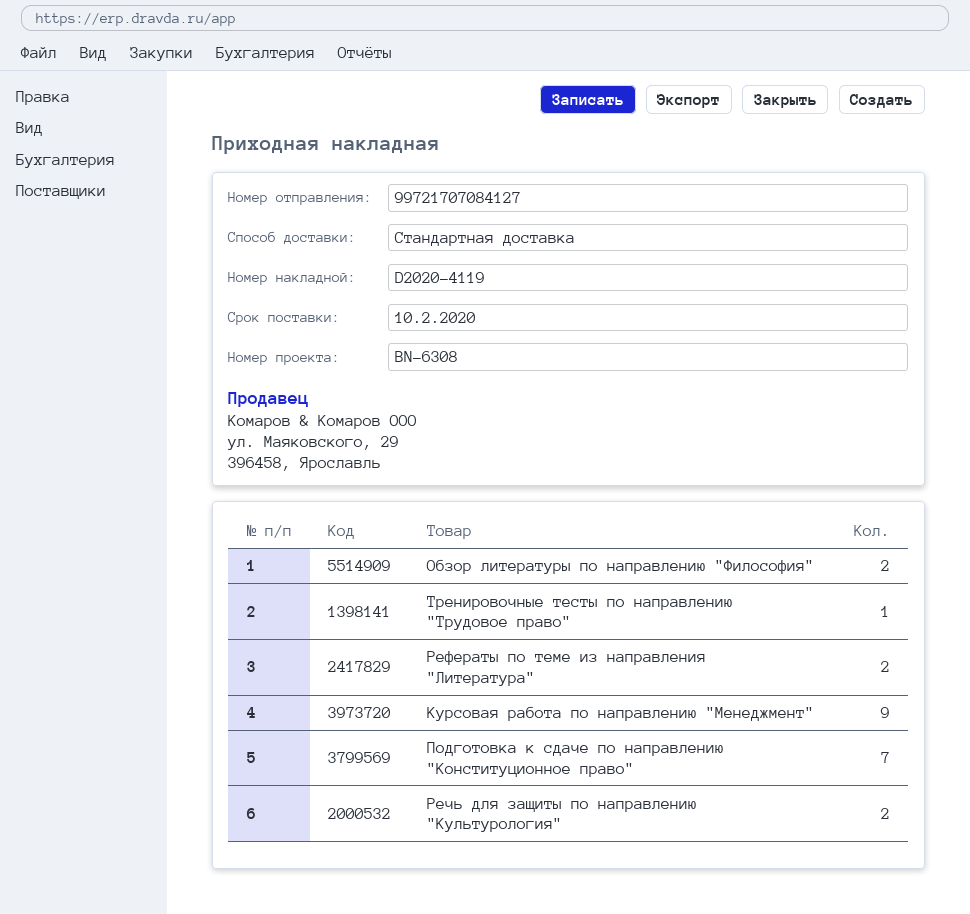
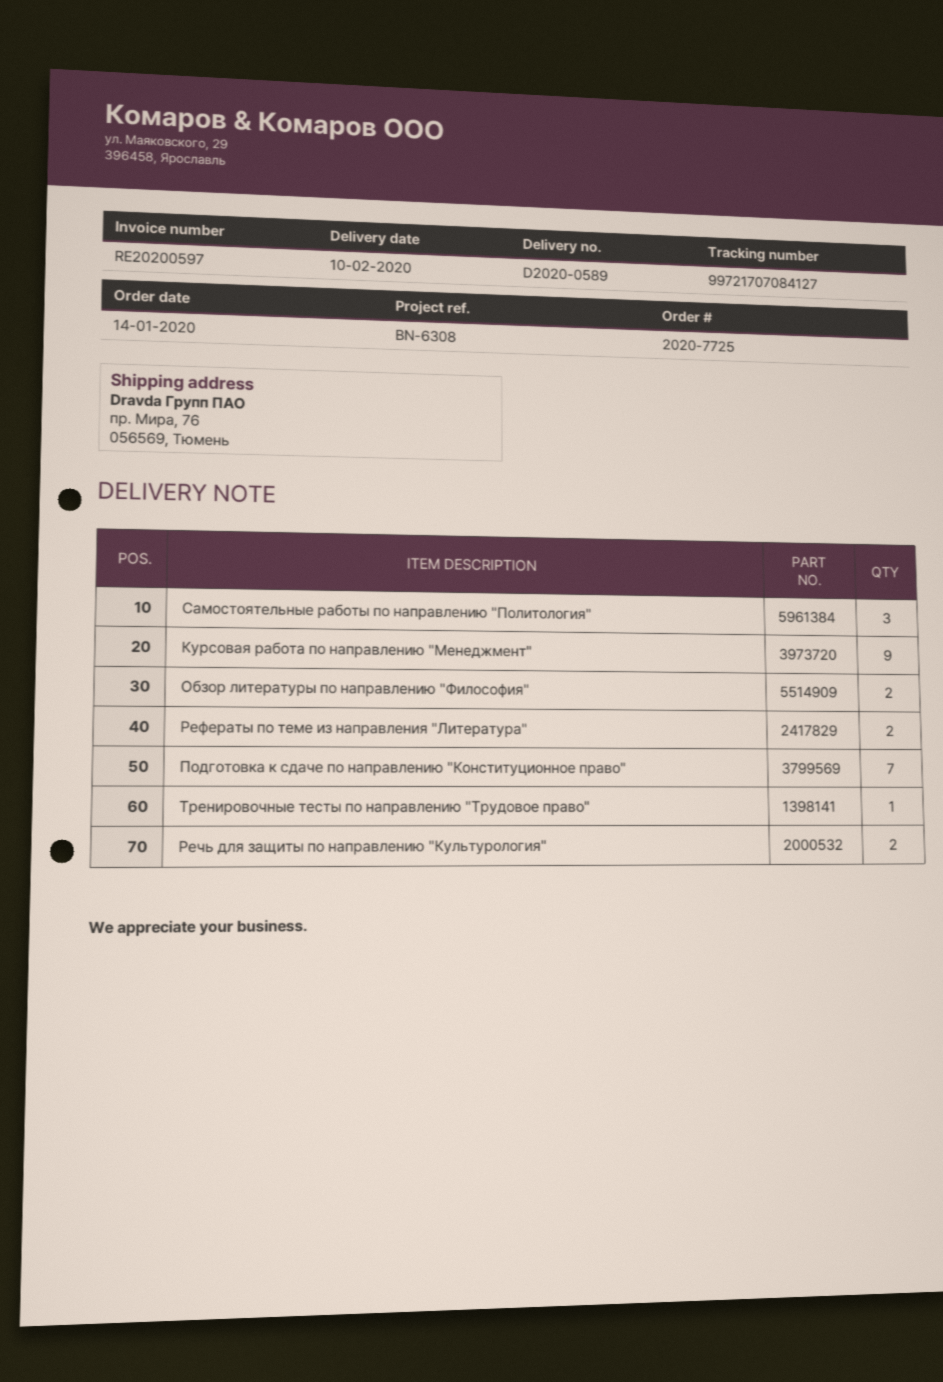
delivery note number: D2020-4119 -> D2020-0589
Самостоятельные работы по направлению "Политология": none -> 3

